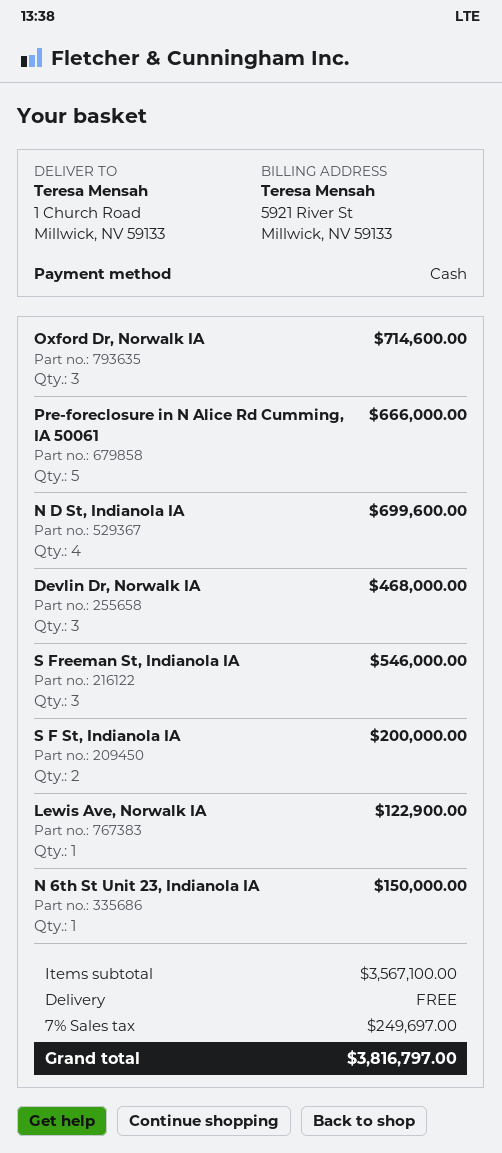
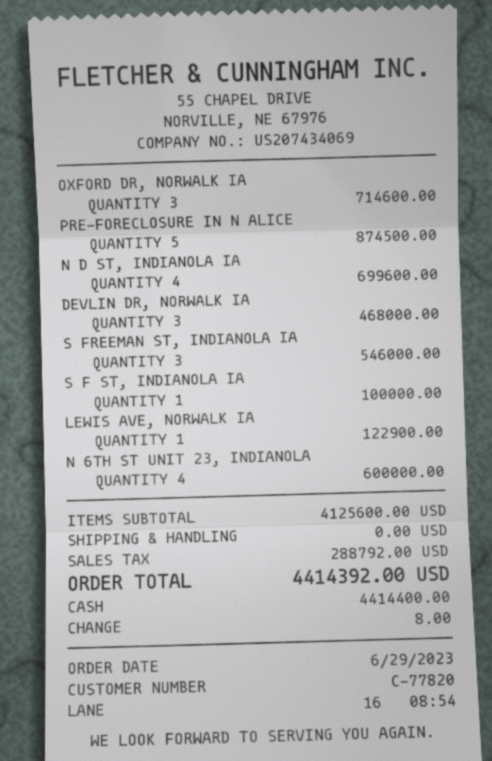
Pre-foreclosure in N Alice Rd Cumming, IA 50061: 5 for 666000.00 -> 5 for 874500.00
S F St, Indianola IA: 2 for 200000.00 -> 1 for 100000.00
N 6th St Unit 23, Indianola IA: 1 for 150000.00 -> 4 for 600000.00
subtotal: 3567100.00 -> 4125600.00
tax: 249697.00 -> 288792.00
total: 3816797.00 -> 4414392.00

